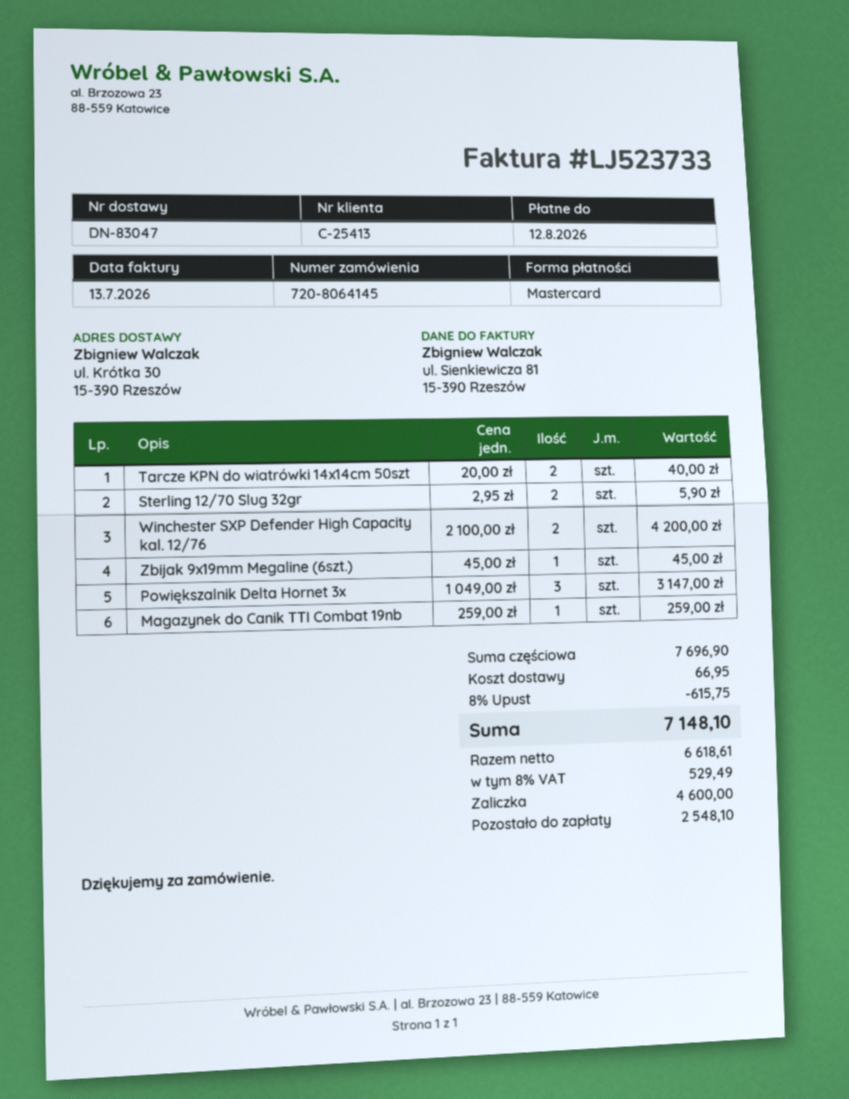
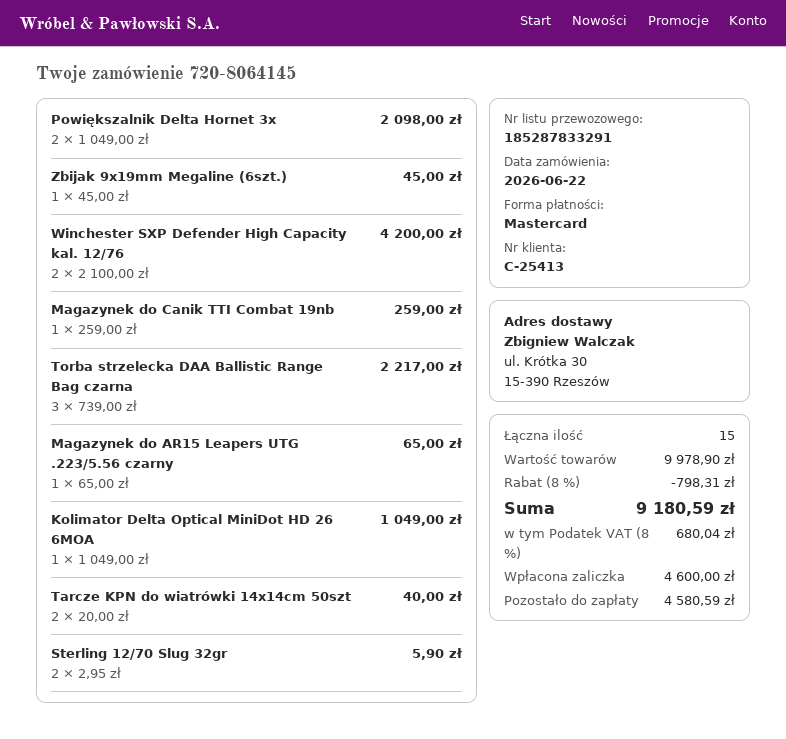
Powiększalnik Delta Hornet 3x: 3 x 1049.00 = 3147.00 -> 2 x 1049.00 = 2098.00
Torba strzelecka DAA Ballistic Range Bag czarna: none -> 3 x 739.00 = 2217.00
Magazynek do AR15 Leapers UTG .223/5.56 czarny: none -> 1 x 65.00 = 65.00
Kolimator Delta Optical MiniDot HD 26 6MOA: none -> 1 x 1049.00 = 1049.00
subtotal: 7696.90 -> 9978.90
discount: 8% = 615.75 -> 8% = 798.31
shipping: 66.95 -> none
tax: 8% = 529.49 -> 8% = 680.04
total: 7148.10 -> 9180.59
balance: 2548.10 -> 4580.59

